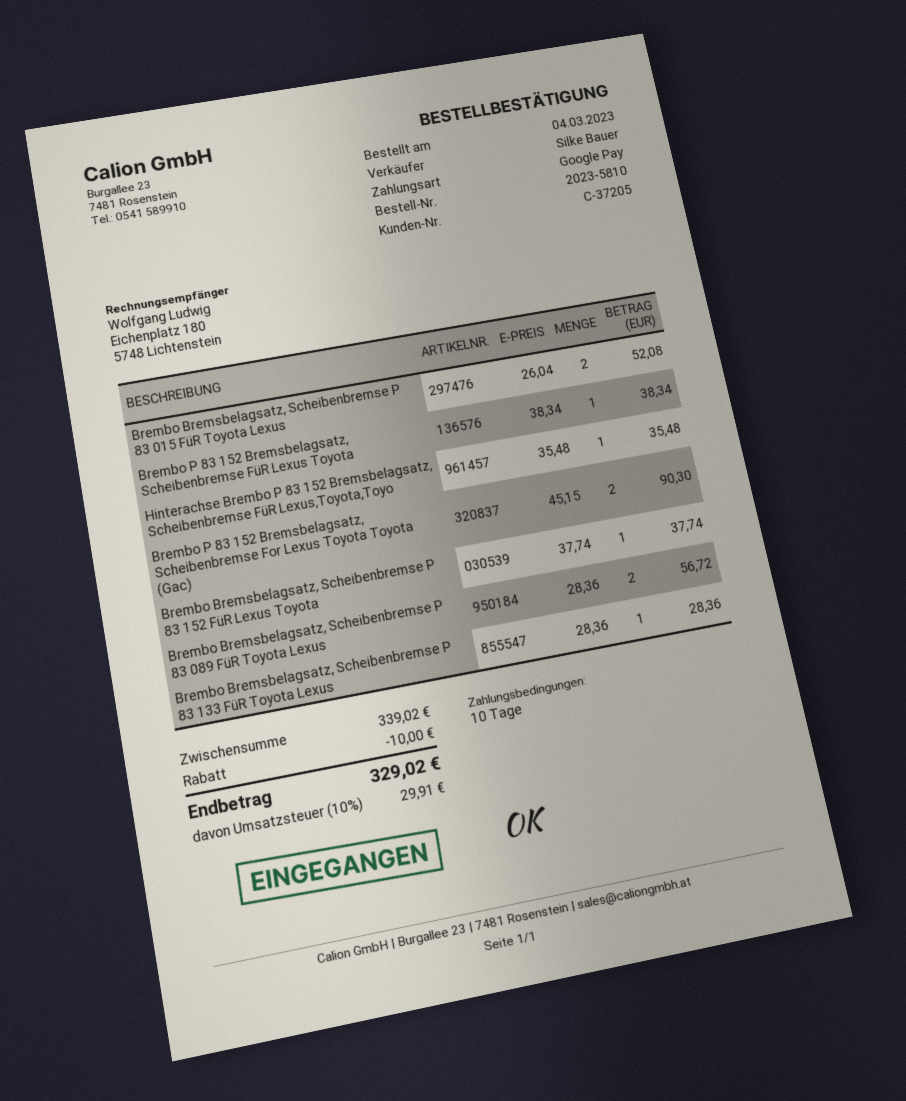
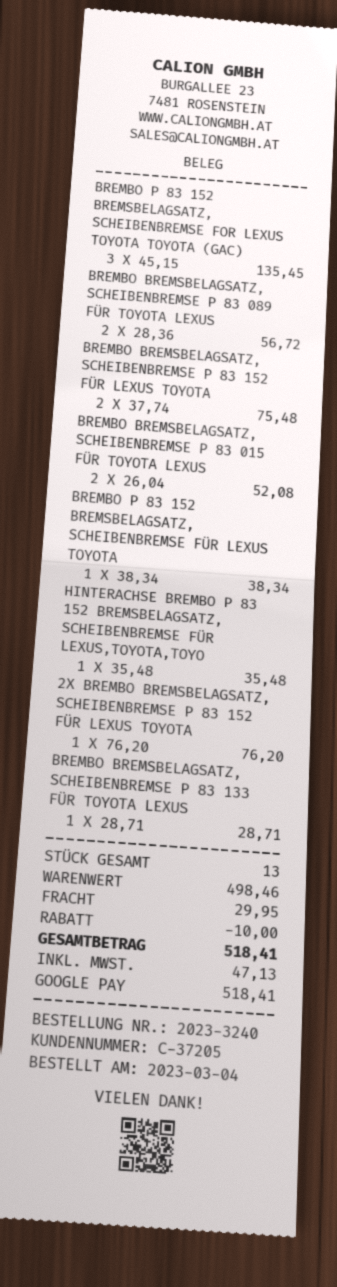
order number: 2023-5810 -> 2023-3240
Brembo P 83 152 Bremsbelagsatz, Scheibenbremse For Lexus Toyota Toyota (Gac): 2 x 45.15 = 90.30 -> 3 x 45.15 = 135.45
Brembo Bremsbelagsatz, Scheibenbremse P 83 152 FüR Lexus Toyota: 1 x 37.74 = 37.74 -> 2 x 37.74 = 75.48
Brembo Bremsbelagsatz, Scheibenbremse P 83 133 FüR Toyota Lexus: 1 x 28.36 = 28.36 -> 1 x 28.71 = 28.71
2X BREMBO BREMSBELAGSATZ, SCHEIBENBREMSE P 83 152 FÜR LEXUS TOYOTA: none -> 1 x 76.20 = 76.20
subtotal: 339.02 -> 498.46
shipping: none -> 29.95
tax: 29.91 -> 47.13
total: 329.02 -> 518.41

